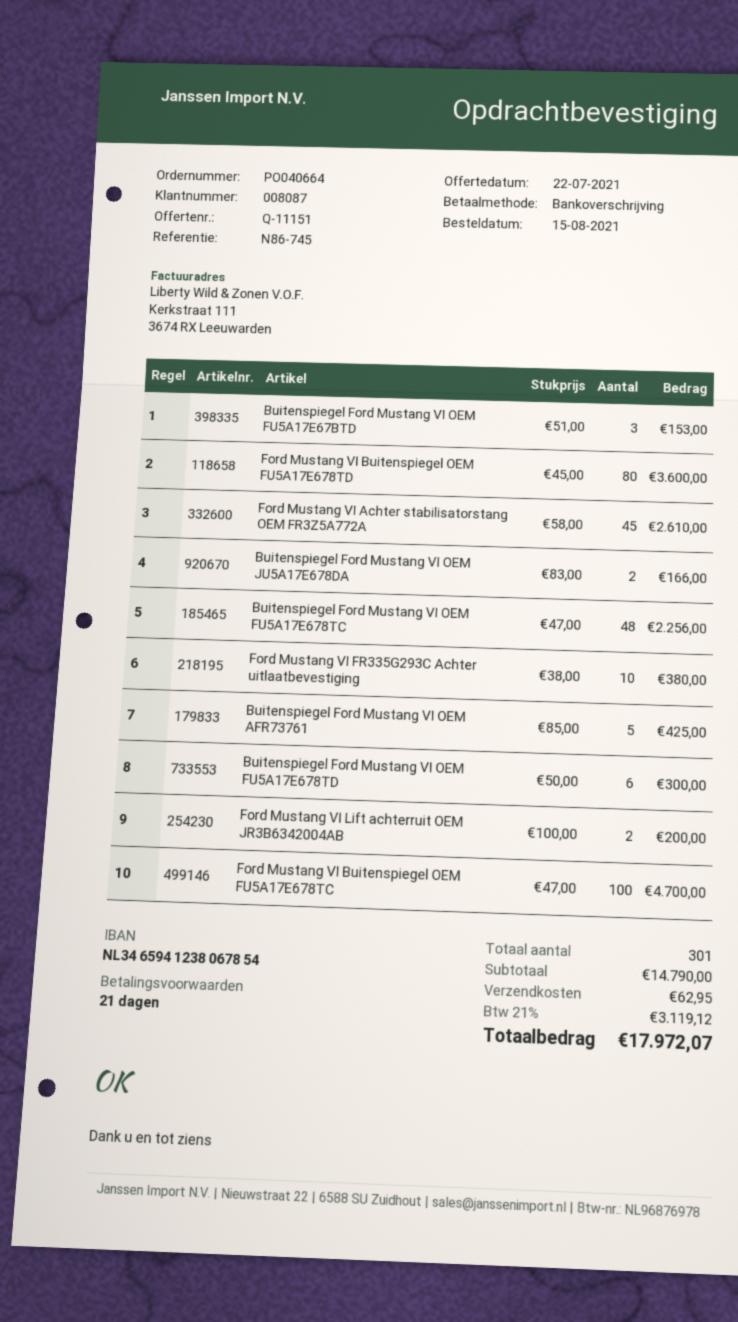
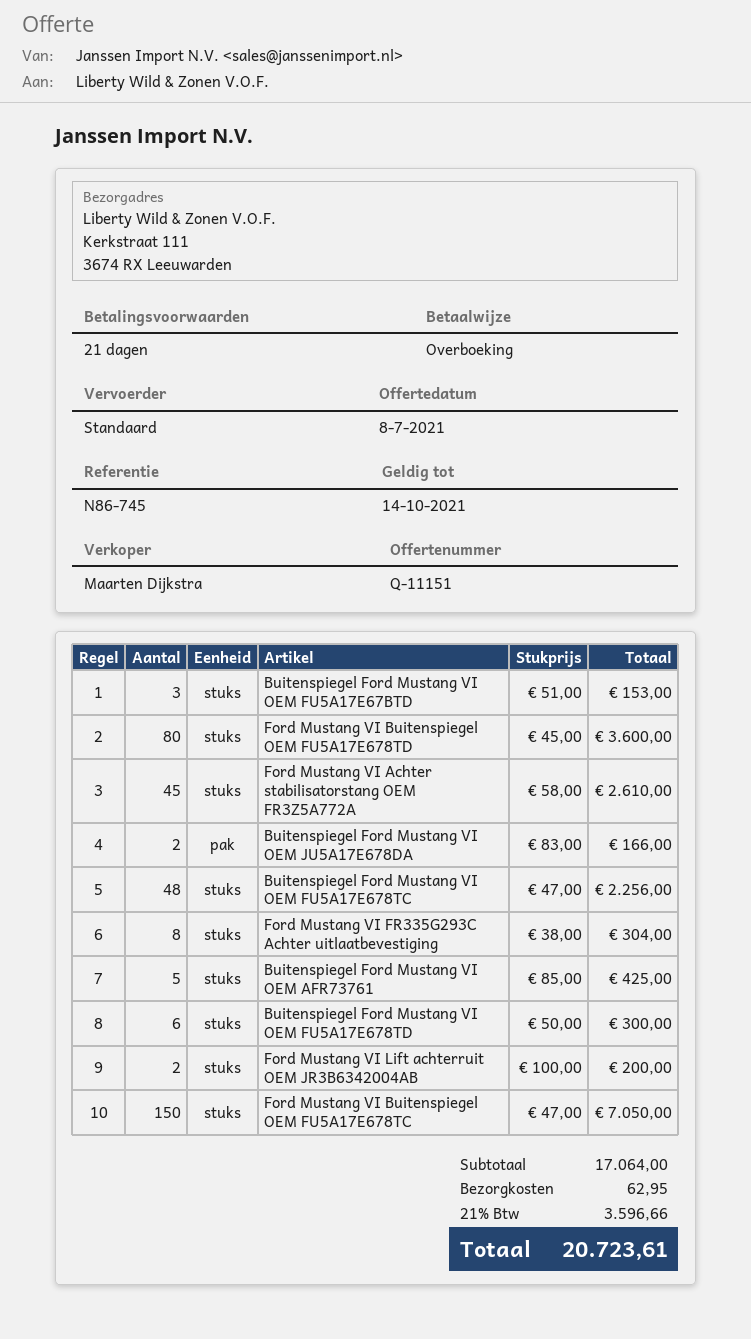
quote date: 2021-07-22 -> 2021-07-08
Ford Mustang VI FR335G293C Achter uitlaatbevestiging: 10 x 38.00 = 380.00 -> 8 x 38.00 = 304.00
Ford Mustang VI Buitenspiegel OEM FU5A17E678TC: 100 x 47.00 = 4700.00 -> 150 x 47.00 = 7050.00
subtotal: 14790.00 -> 17064.00
tax: 21% = 3119.12 -> 21% = 3596.66
total: 17972.07 -> 20723.61

